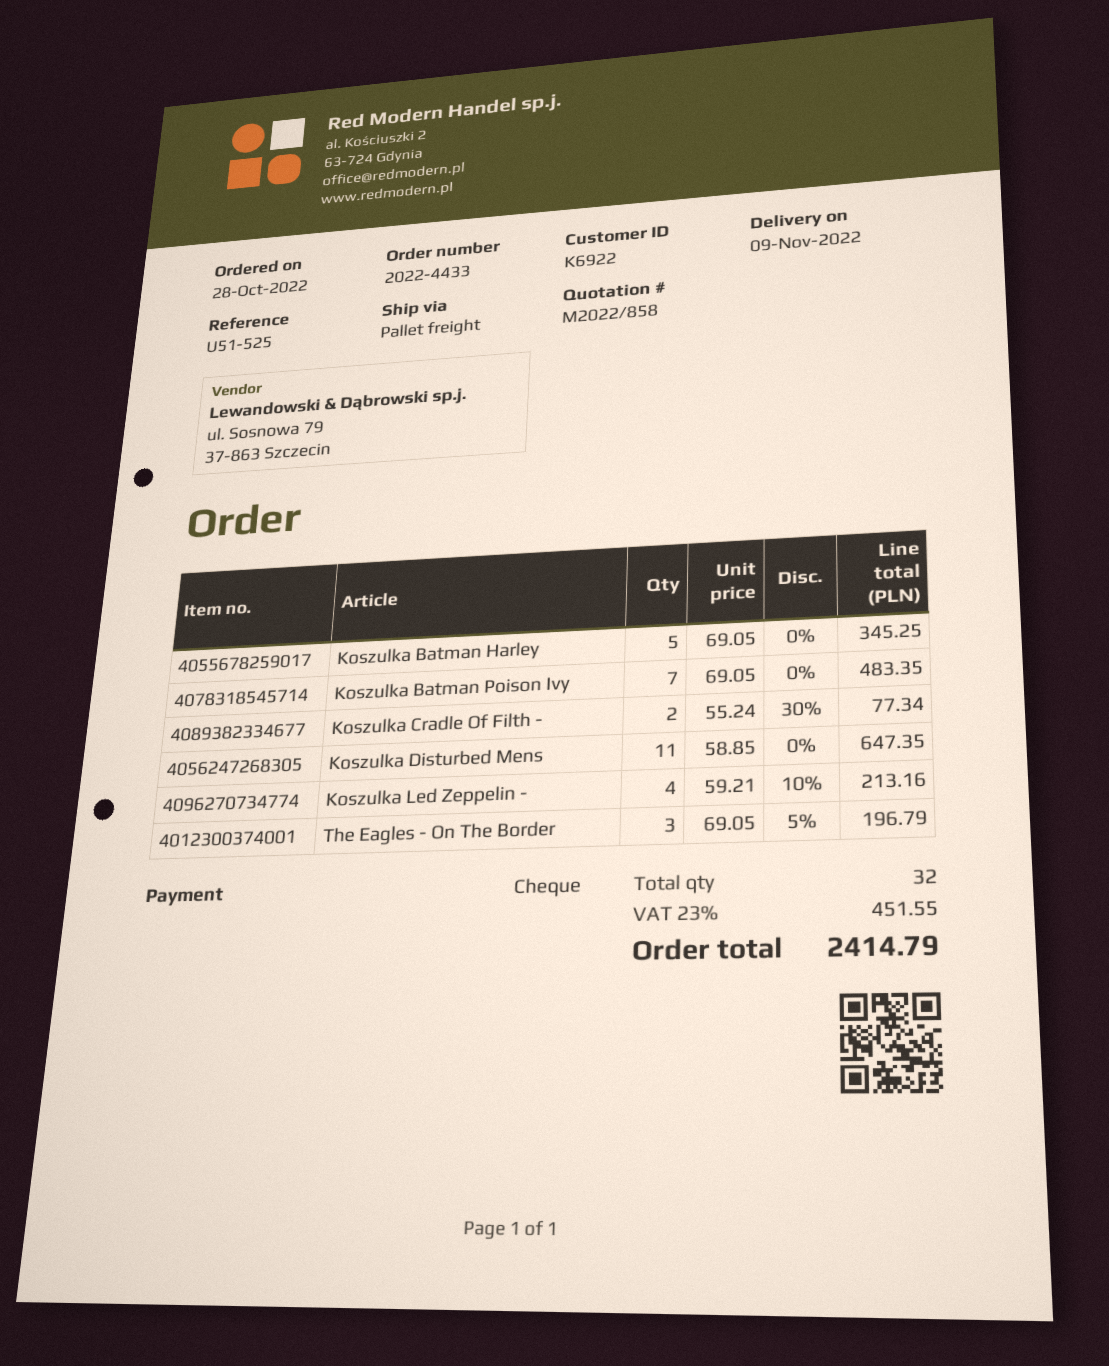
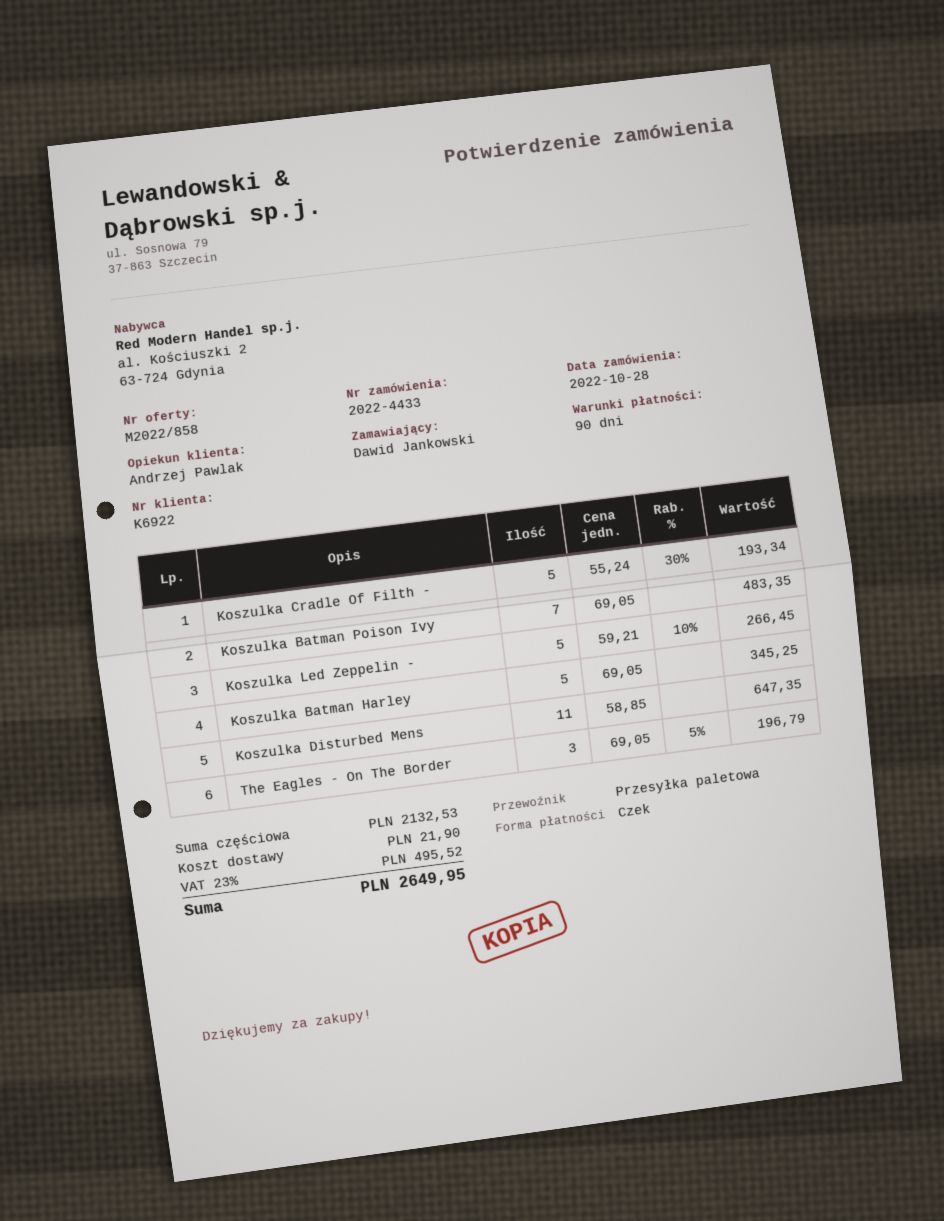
Koszulka Cradle Of Filth -: 2 x 55.24 - 30% = 77.34 -> 5 x 55.24 - 30% = 193.34
Koszulka Led Zeppelin -: 4 x 59.21 - 10% = 213.16 -> 5 x 59.21 - 10% = 266.45
shipping: none -> 21.90
tax: 23% = 451.55 -> 23% = 495.52
total: 2414.79 -> 2649.95

